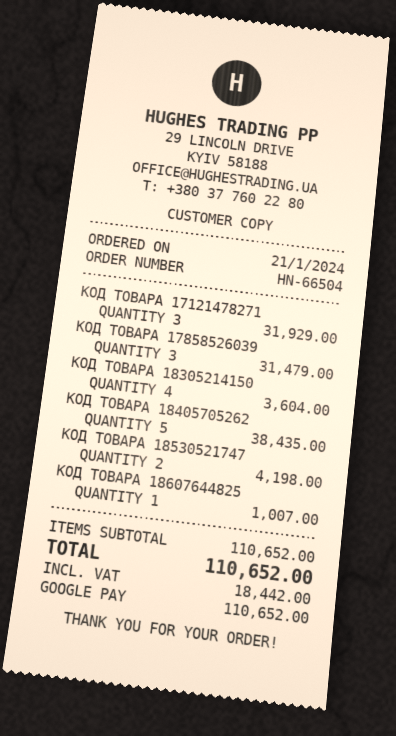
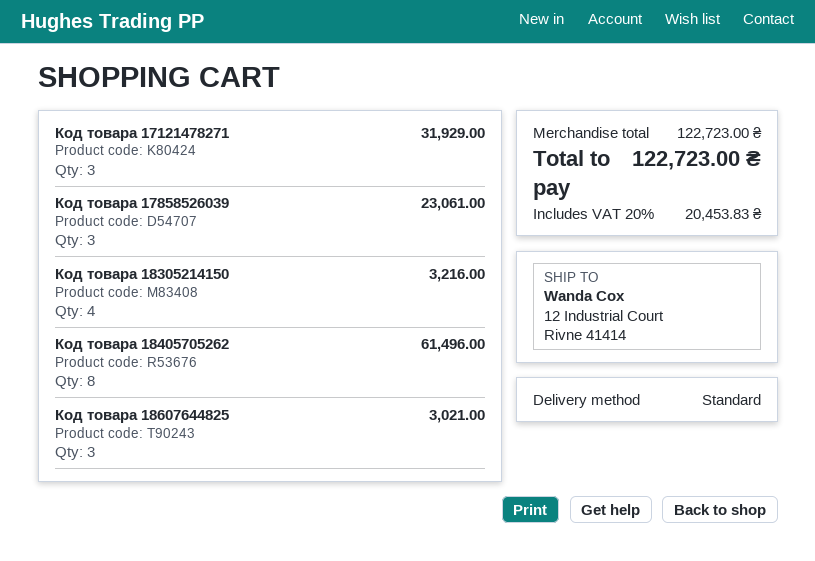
КОД ТОВАРА 17858526039: 3 for 31479.00 -> 3 for 23061.00
КОД ТОВАРА 18305214150: 4 for 3604.00 -> 4 for 3216.00
КОД ТОВАРА 18405705262: 5 for 38435.00 -> 8 for 61496.00
КОД ТОВАРА 18530521747: 2 for 4198.00 -> none
КОД ТОВАРА 18607644825: 1 for 1007.00 -> 3 for 3021.00
subtotal: 110652.00 -> 122723.00
tax: 18442.00 -> 20453.83
total: 110652.00 -> 122723.00

